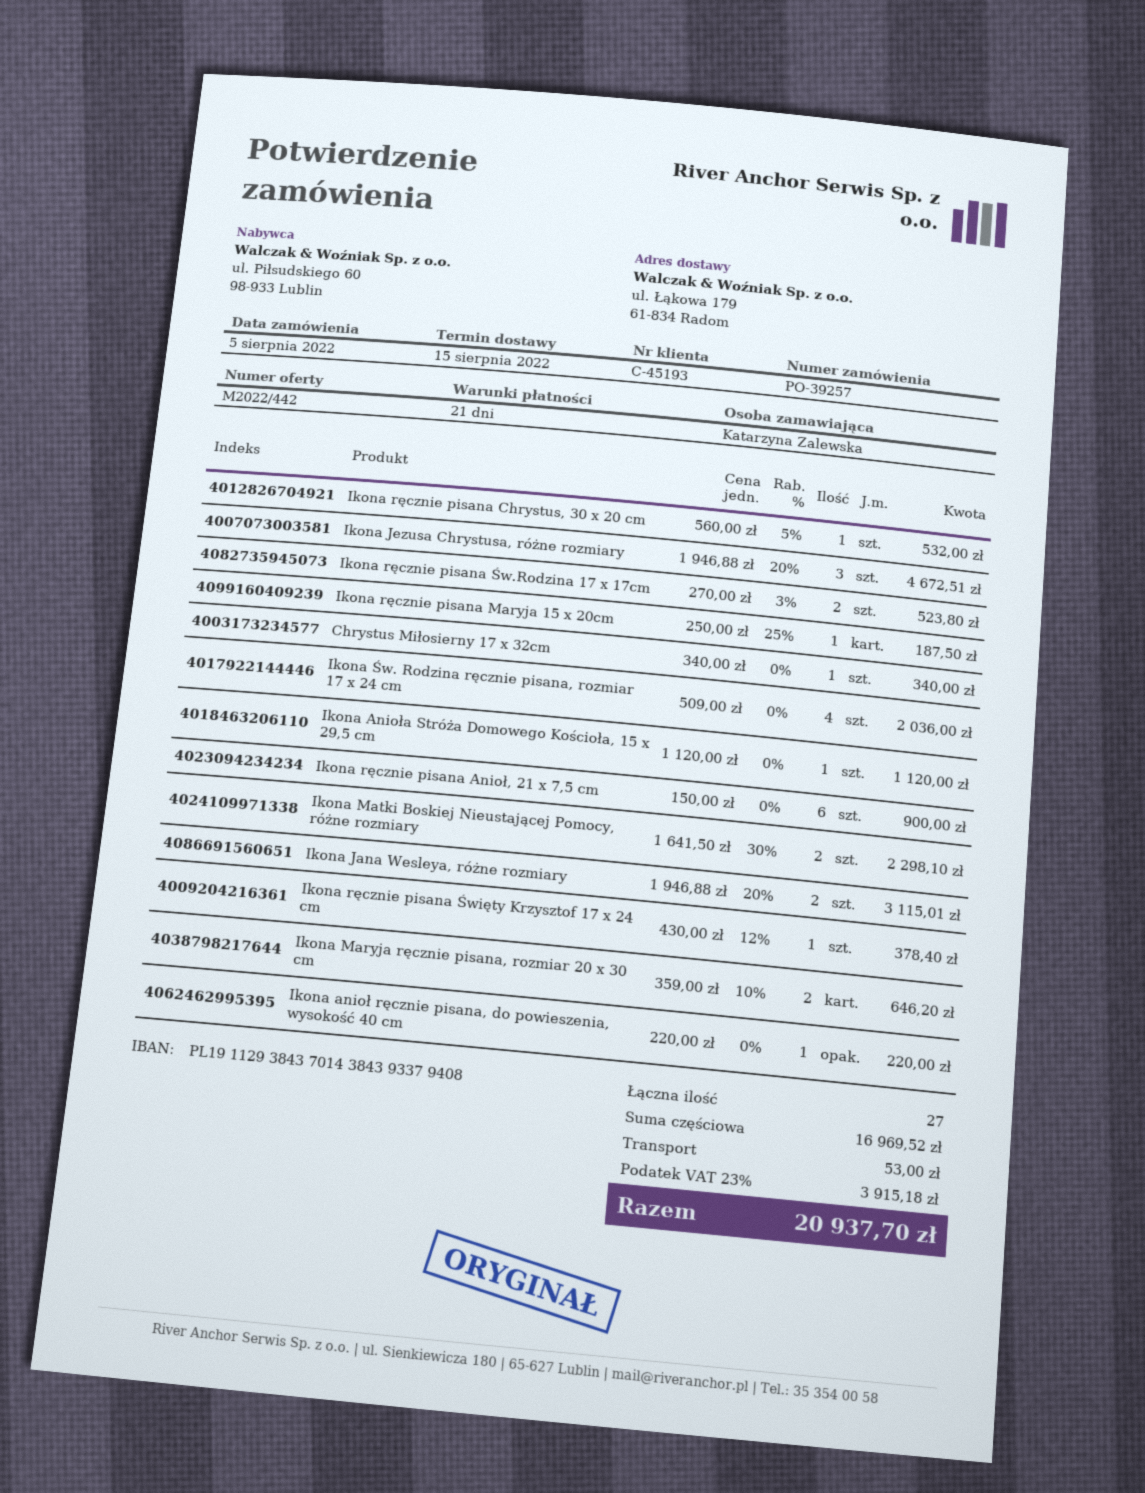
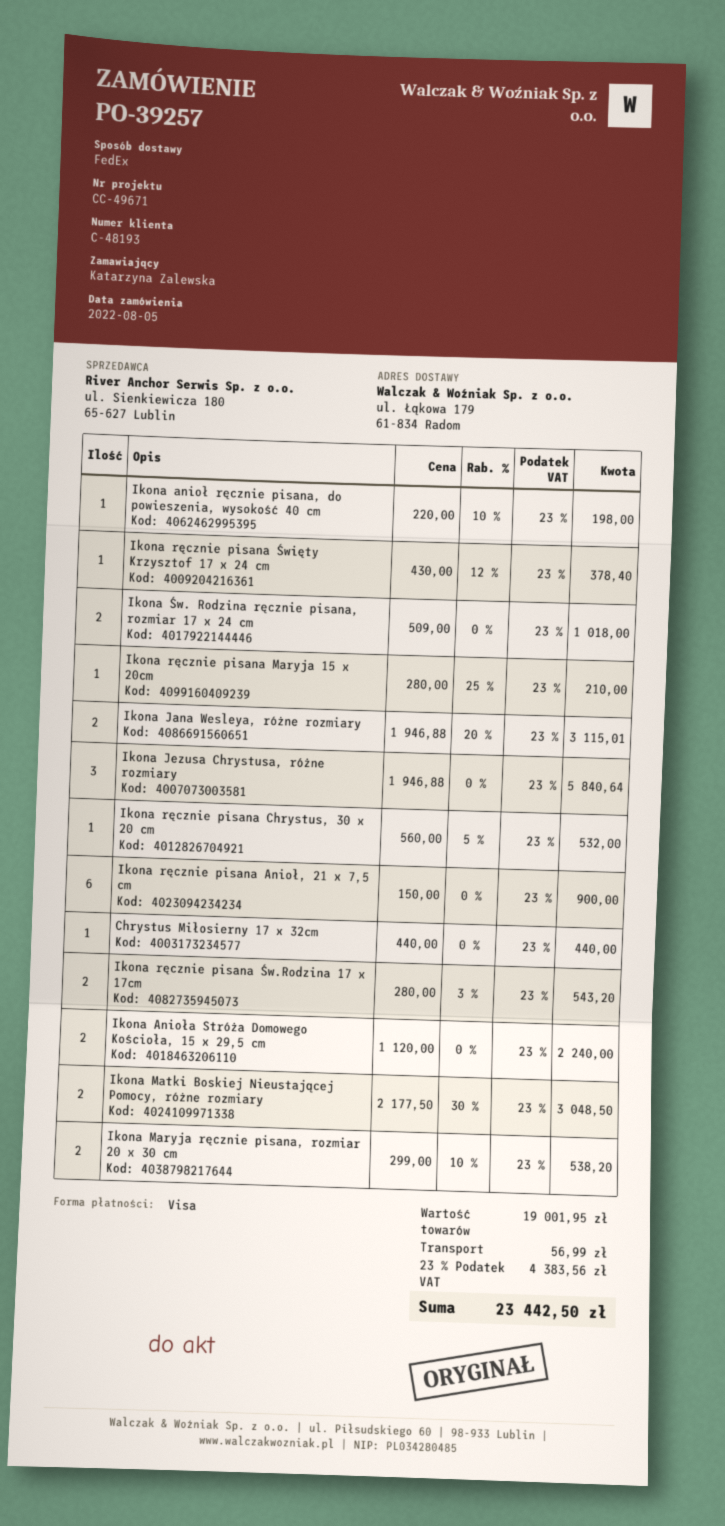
customer number: C-45193 -> C-48193
Ikona Jezusa Chrystusa, różne rozmiary: 3 x 1946.88 - 20% = 4672.51 -> 3 x 1946.88 = 5840.64
Ikona ręcznie pisana Św.Rodzina 17 x 17cm: 2 x 270.00 - 3% = 523.80 -> 2 x 280.00 - 3% = 543.20
Ikona ręcznie pisana Maryja 15 x 20cm: 1 x 250.00 - 25% = 187.50 -> 1 x 280.00 - 25% = 210.00
Chrystus Miłosierny 17 x 32cm: 1 x 340.00 = 340.00 -> 1 x 440.00 = 440.00
Ikona Św. Rodzina ręcznie pisana, rozmiar 17 x 24 cm: 4 x 509.00 = 2036.00 -> 2 x 509.00 = 1018.00
Ikona Anioła Stróża Domowego Kościoła, 15 x 29,5 cm: 1 x 1120.00 = 1120.00 -> 2 x 1120.00 = 2240.00
Ikona Matki Boskiej Nieustającej Pomocy, różne rozmiary: 2 x 1641.50 - 30% = 2298.10 -> 2 x 2177.50 - 30% = 3048.50
Ikona Maryja ręcznie pisana, rozmiar 20 x 30 cm: 2 x 359.00 - 10% = 646.20 -> 2 x 299.00 - 10% = 538.20
Ikona anioł ręcznie pisana, do powieszenia, wysokość 40 cm: 1 x 220.00 = 220.00 -> 1 x 220.00 - 10% = 198.00
subtotal: 16969.52 -> 19001.95
shipping: 53.00 -> 56.99
tax: 23% = 3915.18 -> 23% = 4383.56
total: 20937.70 -> 23442.50

